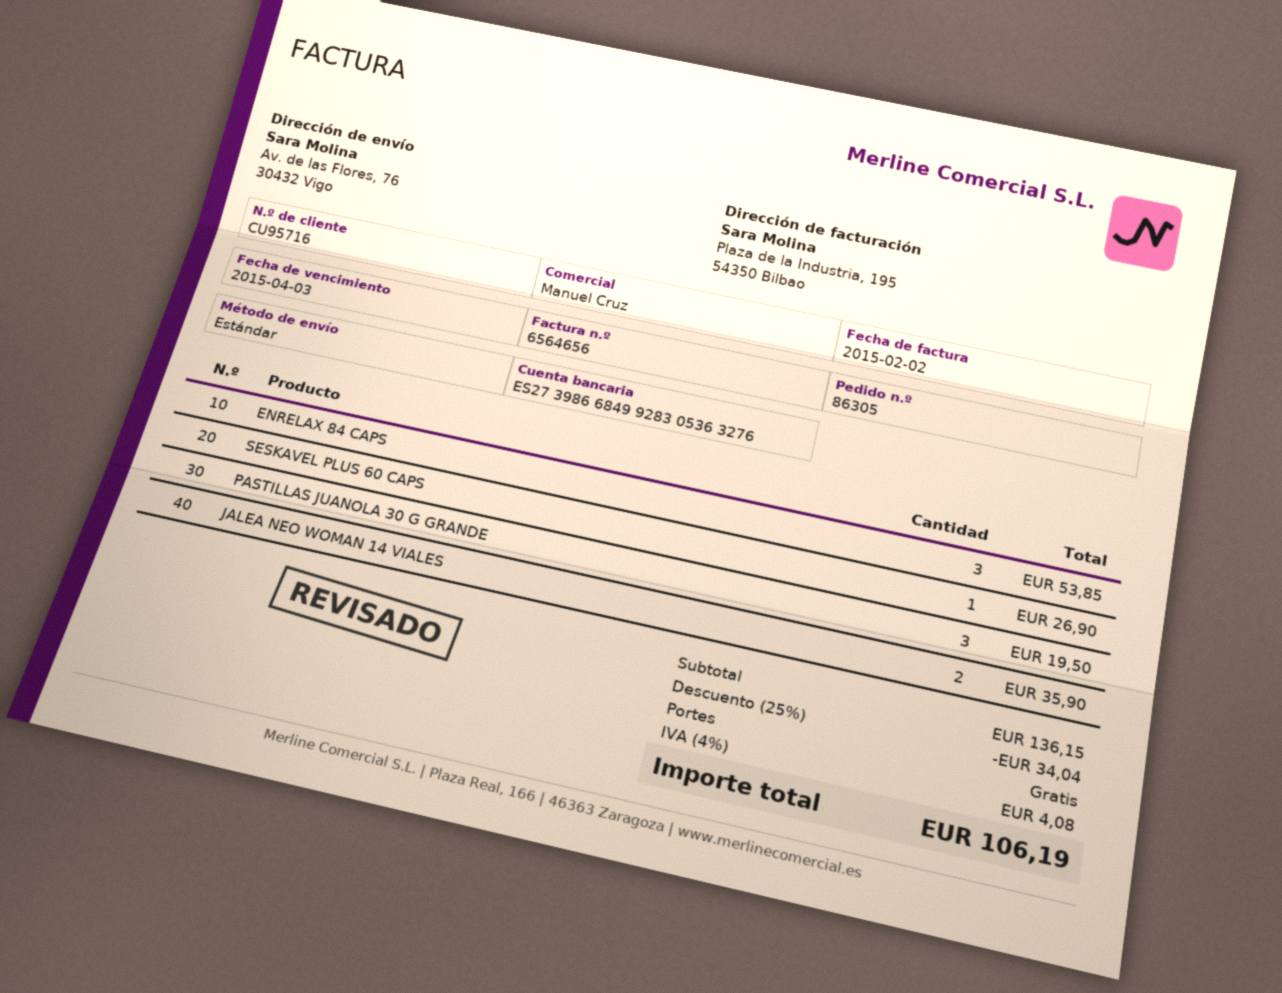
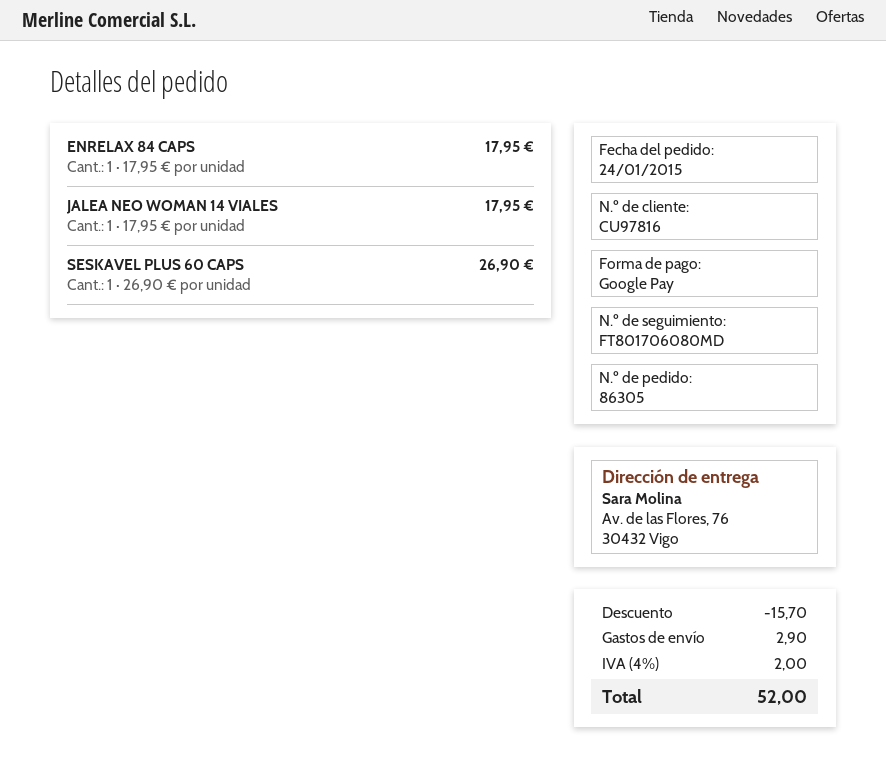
customer number: CU95716 -> CU97816
ENRELAX 84 CAPS: 3 for 53.85 -> 1 for 17.95
PASTILLAS JUANOLA 30 G GRANDE: 3 for 19.50 -> none
JALEA NEO WOMAN 14 VIALES: 2 for 35.90 -> 1 for 17.95
discount: 34.04 -> 15.70
shipping: 0.00 -> 2.90
tax: 4% = 4.08 -> 4% = 2.00
total: 106.19 -> 52.00

